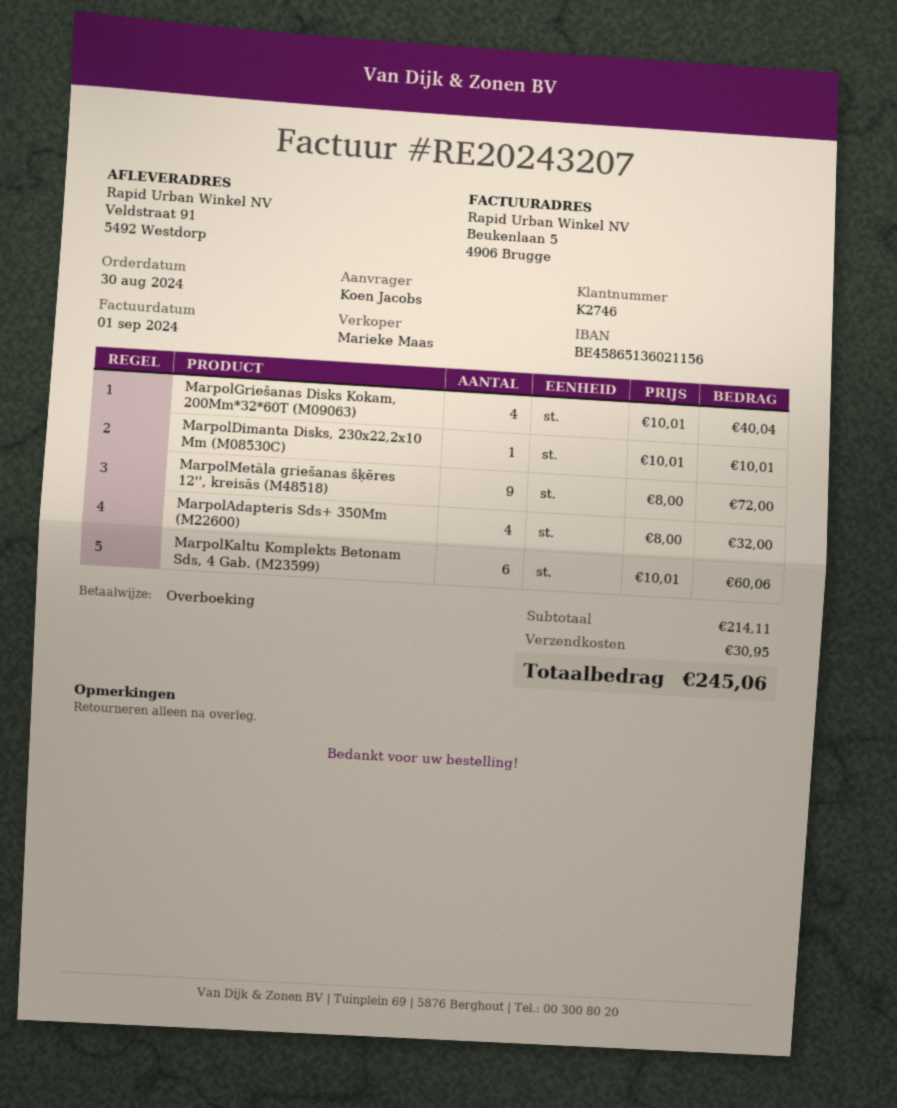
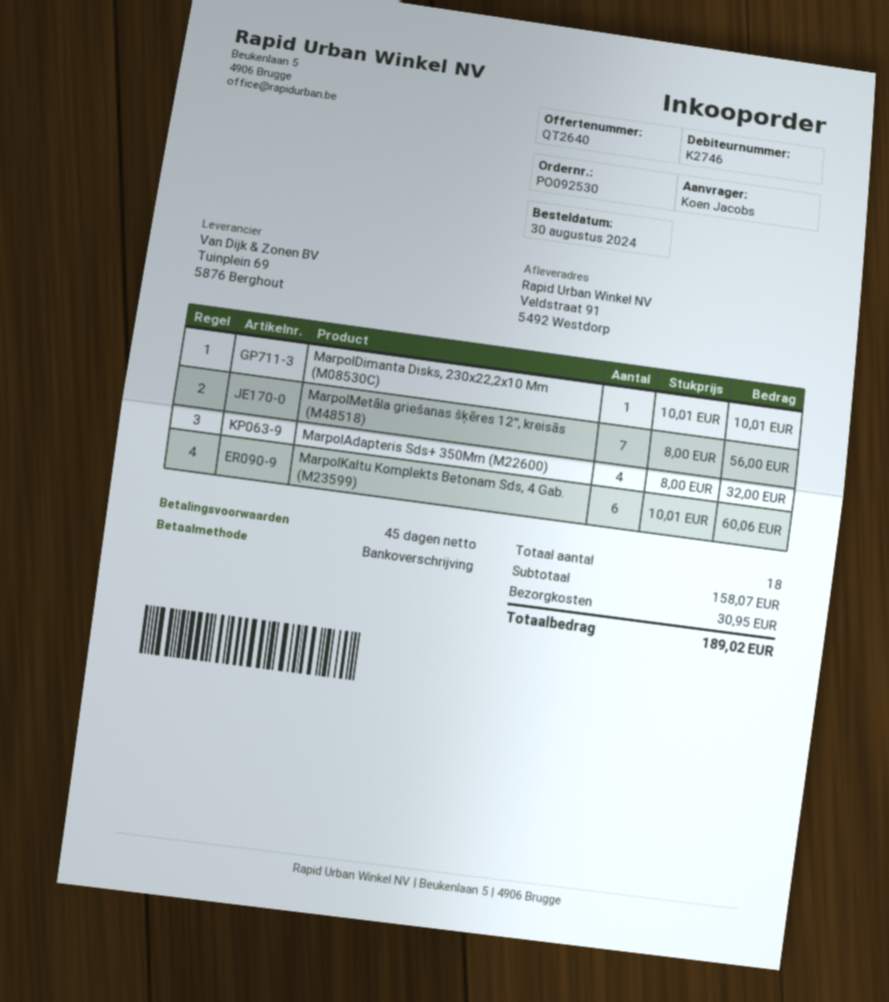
MarpolGriešanas Disks Kokam, 200Mm*32*60T (M09063): 4 x 10.01 = 40.04 -> none
MarpolMetāla griešanas šķēres 12'', kreisās (M48518): 9 x 8.00 = 72.00 -> 7 x 8.00 = 56.00
subtotal: 214.11 -> 158.07
total: 245.06 -> 189.02

